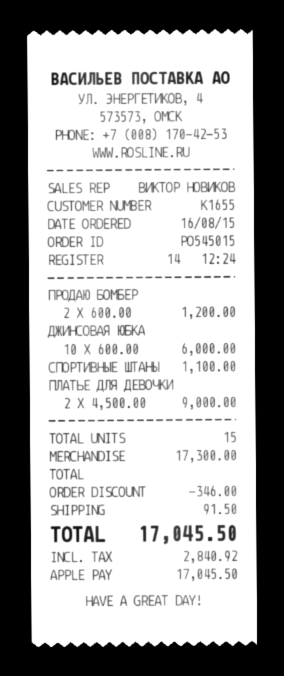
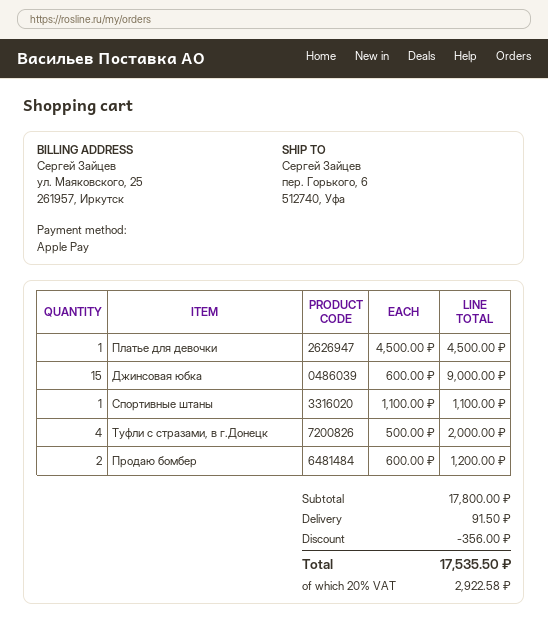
ДЖИНСОВАЯ ЮБКА: 10 x 600.00 = 6000.00 -> 15 x 600.00 = 9000.00
ПЛАТЬЕ ДЛЯ ДЕВОЧКИ: 2 x 4500.00 = 9000.00 -> 1 x 4500.00 = 4500.00
Туфли с стразами, в г.Донецк: none -> 4 x 500.00 = 2000.00
subtotal: 17300.00 -> 17800.00
discount: 346.00 -> 356.00
tax: 2840.92 -> 2922.58
total: 17045.50 -> 17535.50

